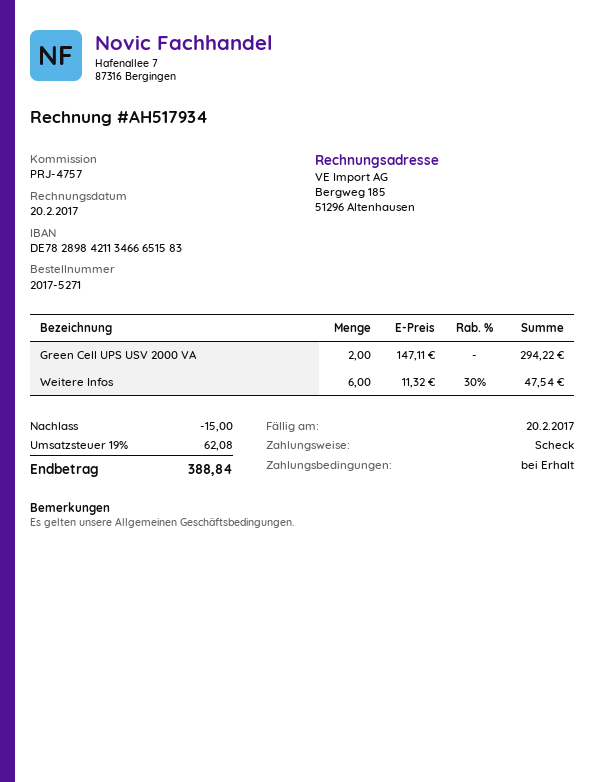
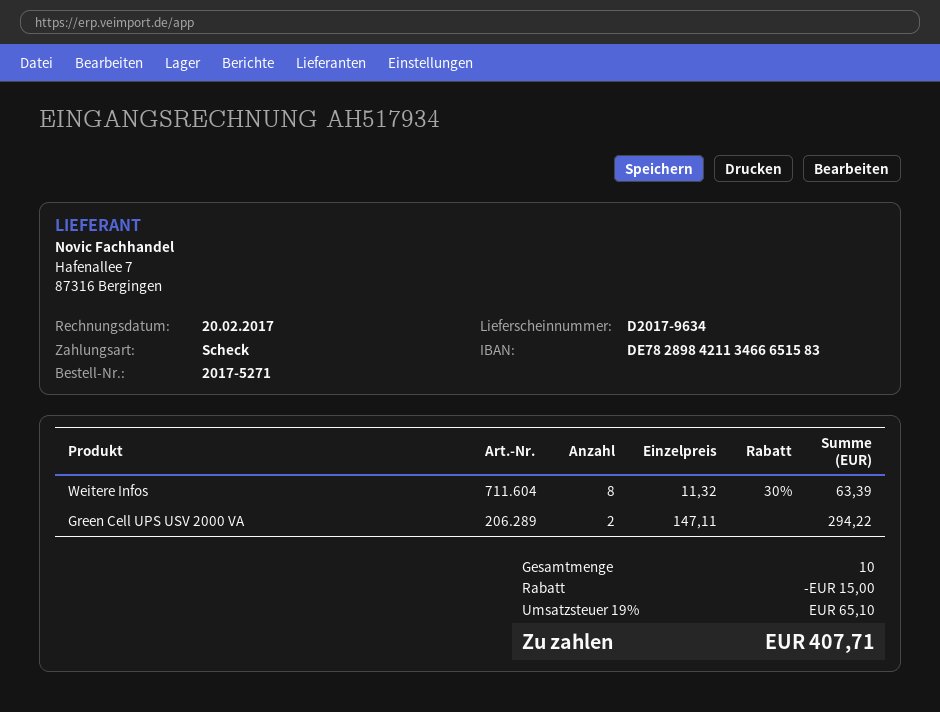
Weitere Infos: 6 x 11.32 - 30% = 47.54 -> 8 x 11.32 - 30% = 63.39
tax: 19% = 62.08 -> 19% = 65.10
total: 388.84 -> 407.71

